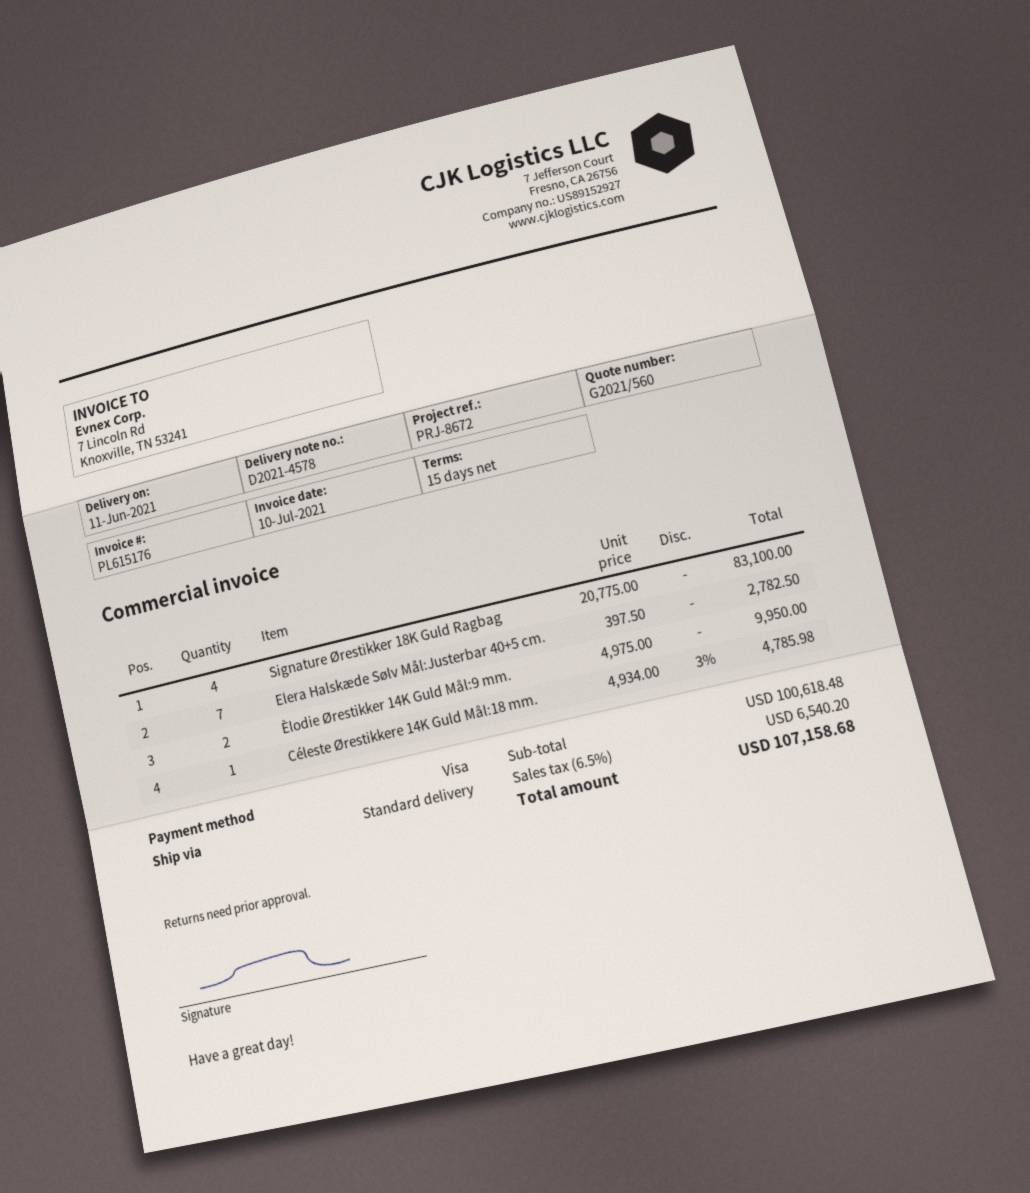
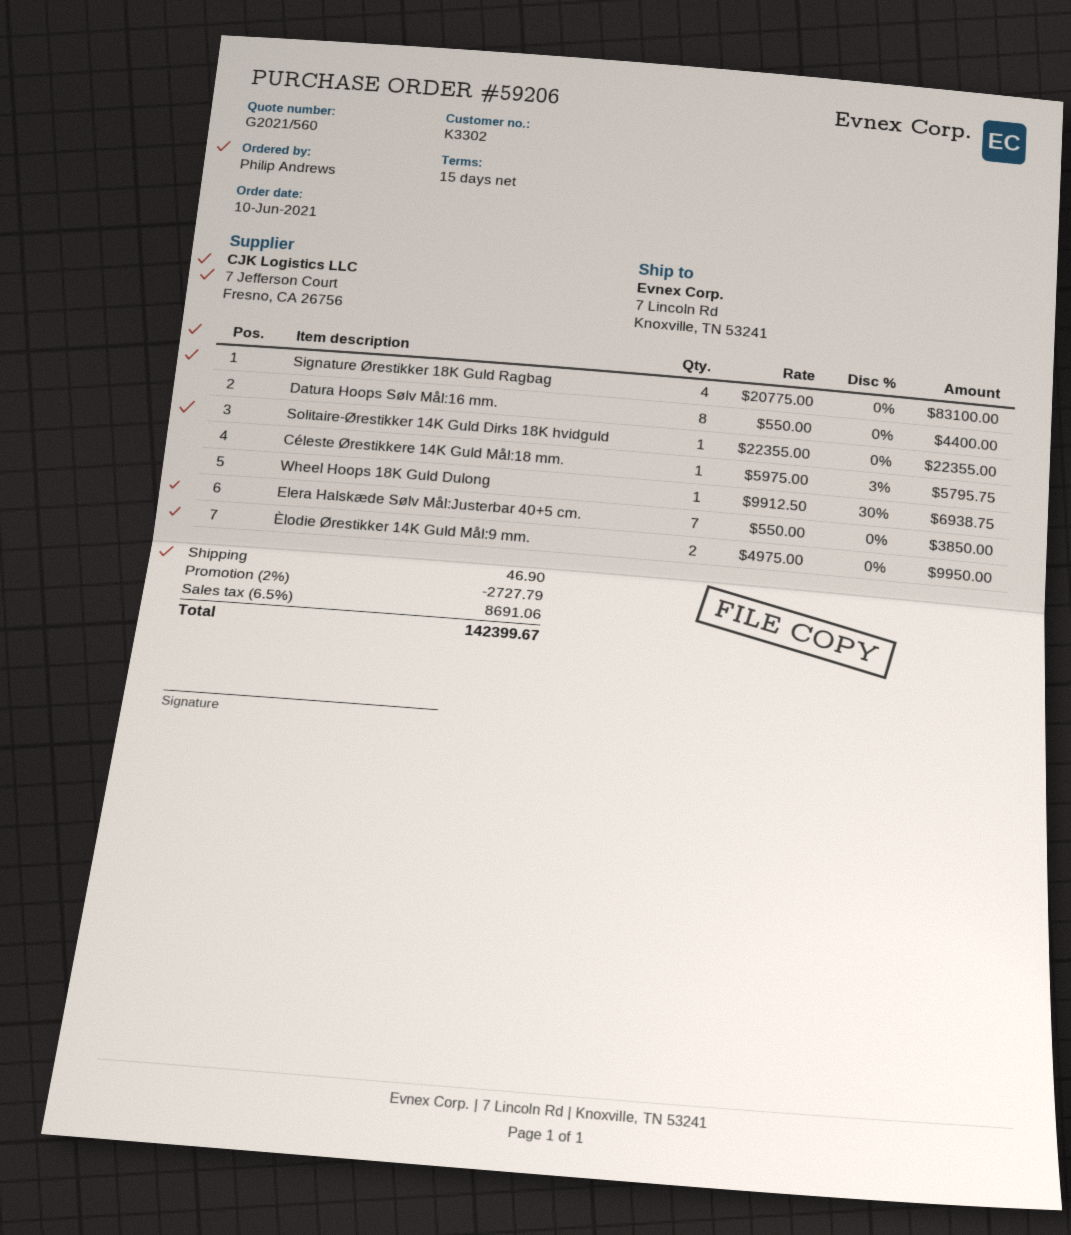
Elera Halskæde Sølv Mål:Justerbar 40+5 cm.: 7 x 397.50 = 2782.50 -> 7 x 550.00 = 3850.00
Céleste Ørestikkere 14K Guld Mål:18 mm.: 1 x 4934.00 - 3% = 4785.98 -> 1 x 5975.00 - 3% = 5795.75
Datura Hoops Sølv Mål:16 mm.: none -> 8 x 550.00 = 4400.00
Solitaire-Ørestikker 14K Guld Dirks 18K hvidguld: none -> 1 x 22355.00 = 22355.00
Wheel Hoops 18K Guld Dulong: none -> 1 x 9912.50 - 30% = 6938.75
discount: none -> 2% = 2727.79
shipping: none -> 46.90
tax: 6.5% = 6540.20 -> 6.5% = 8691.06
total: 107158.68 -> 142399.67

